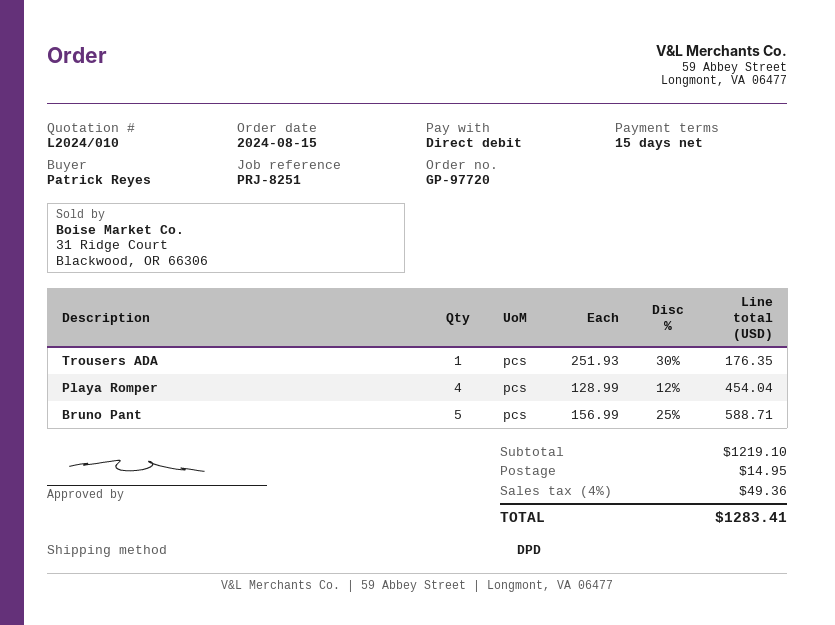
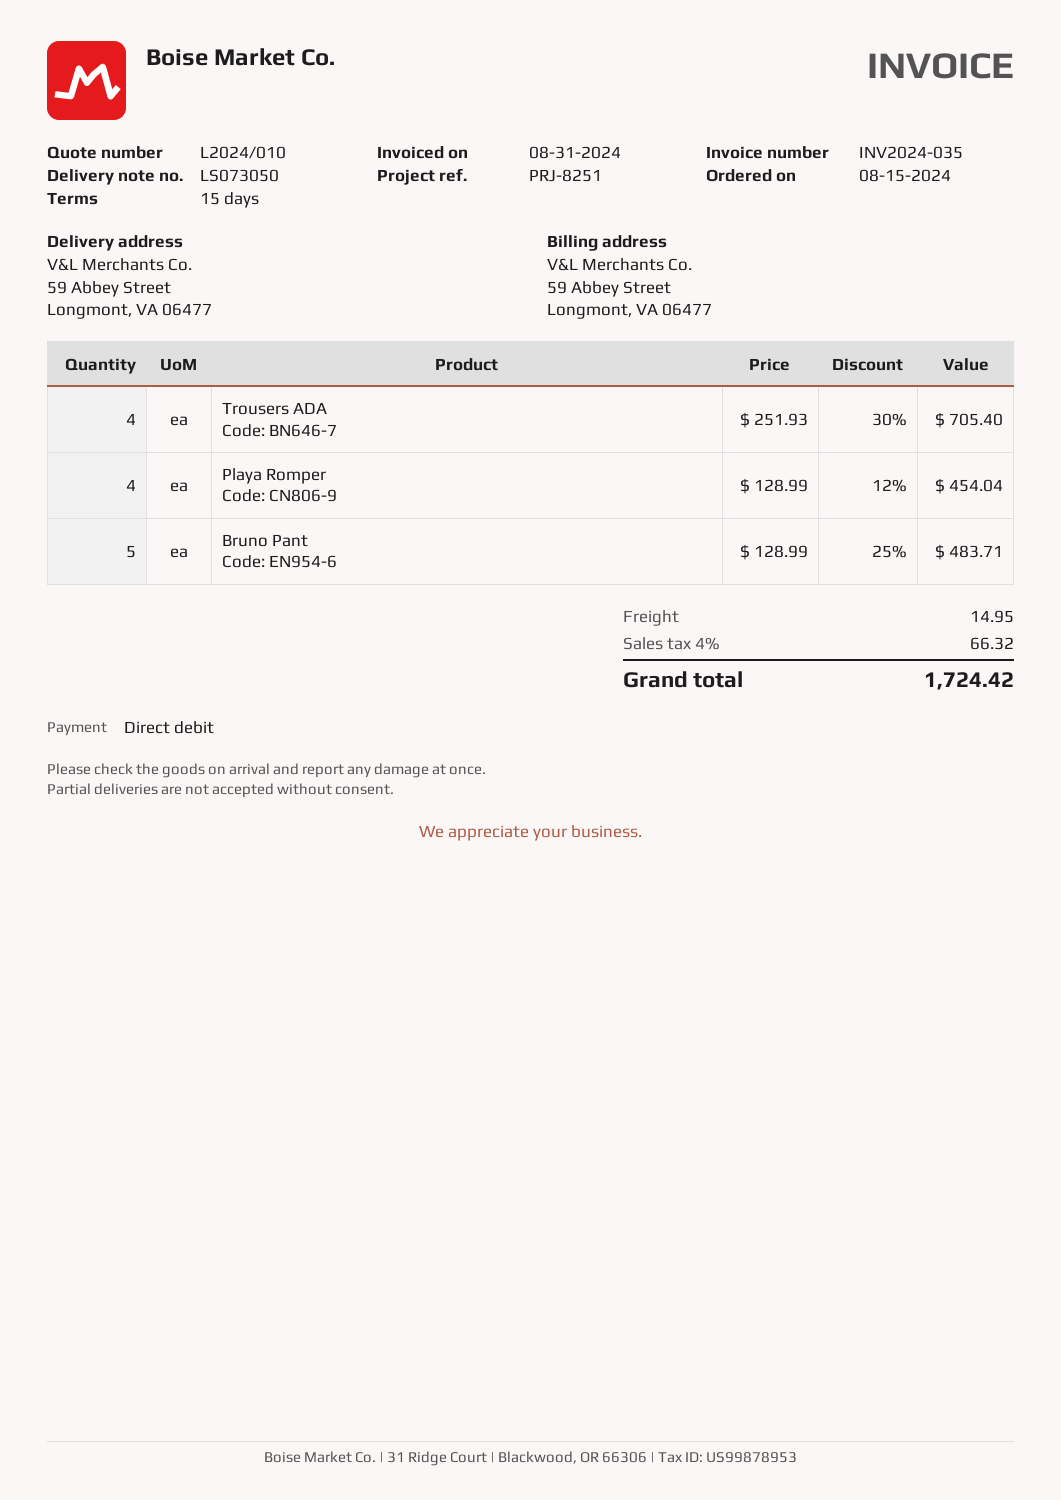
Trousers ADA: 1 x 251.93 - 30% = 176.35 -> 4 x 251.93 - 30% = 705.40
Bruno Pant: 5 x 156.99 - 25% = 588.71 -> 5 x 128.99 - 25% = 483.71
tax: 4% = 49.36 -> 4% = 66.32
total: 1283.41 -> 1724.42

